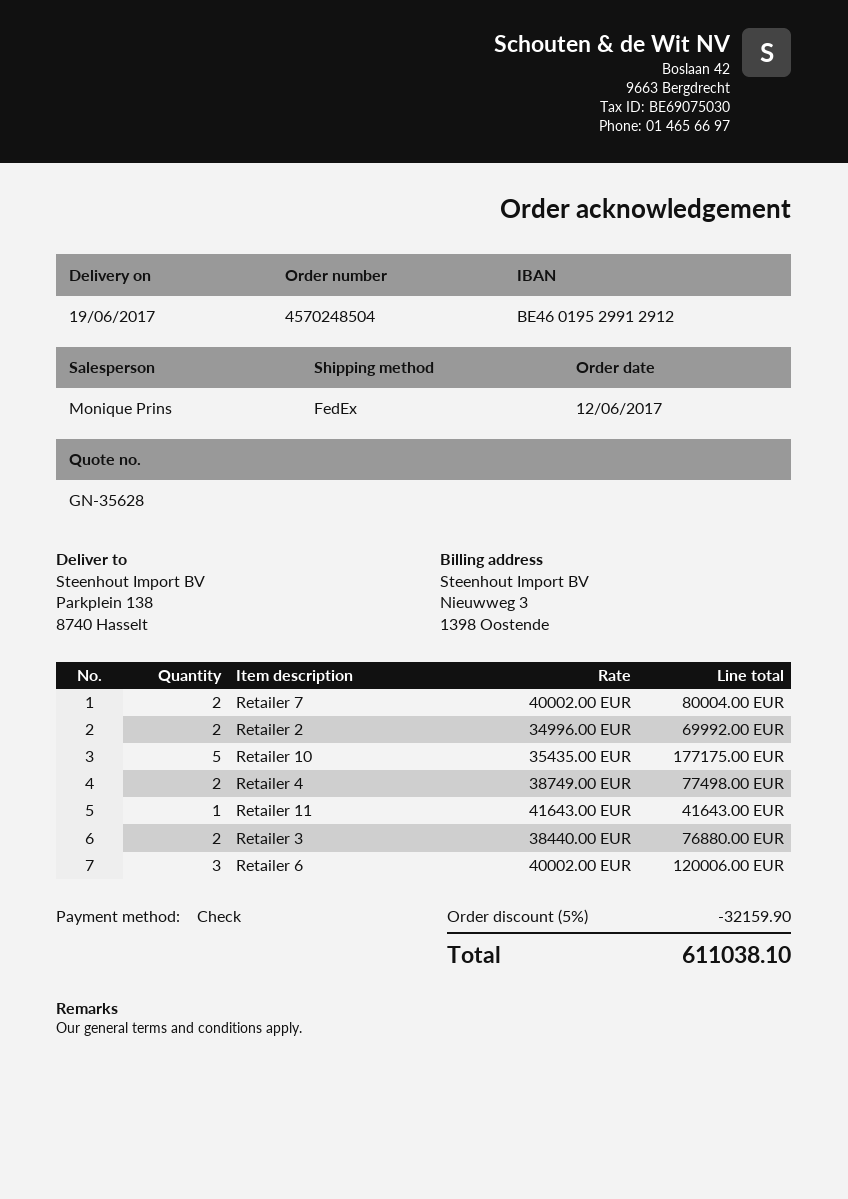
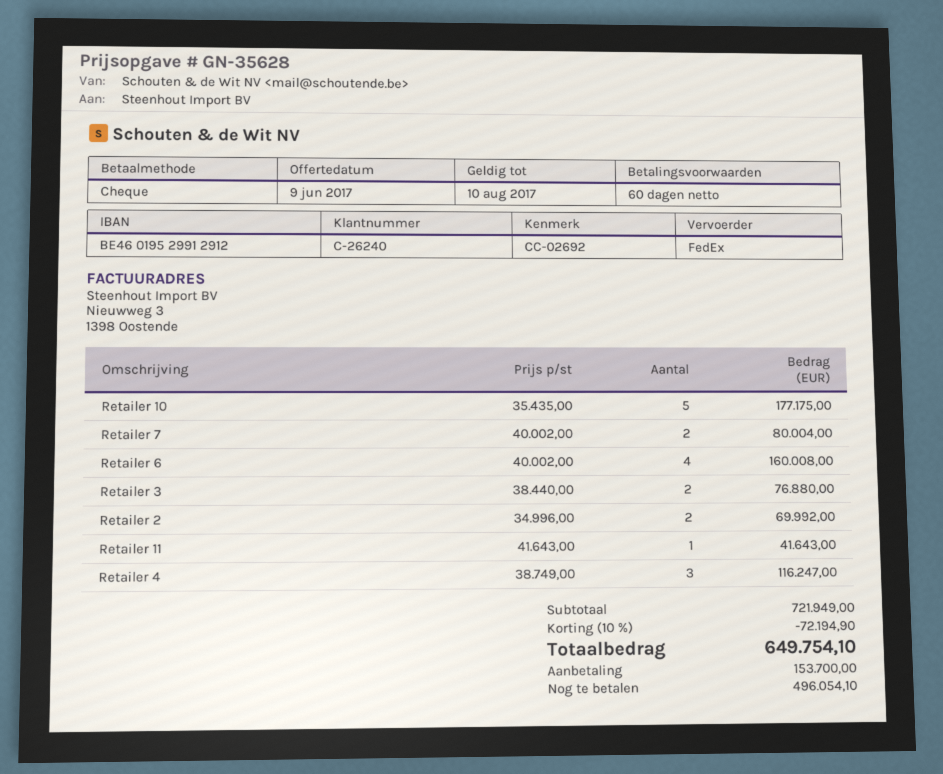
Retailer 4: 2 x 38749.00 = 77498.00 -> 3 x 38749.00 = 116247.00
Retailer 6: 3 x 40002.00 = 120006.00 -> 4 x 40002.00 = 160008.00
discount: 5% = 32159.90 -> 10% = 72194.90
total: 611038.10 -> 649754.10

